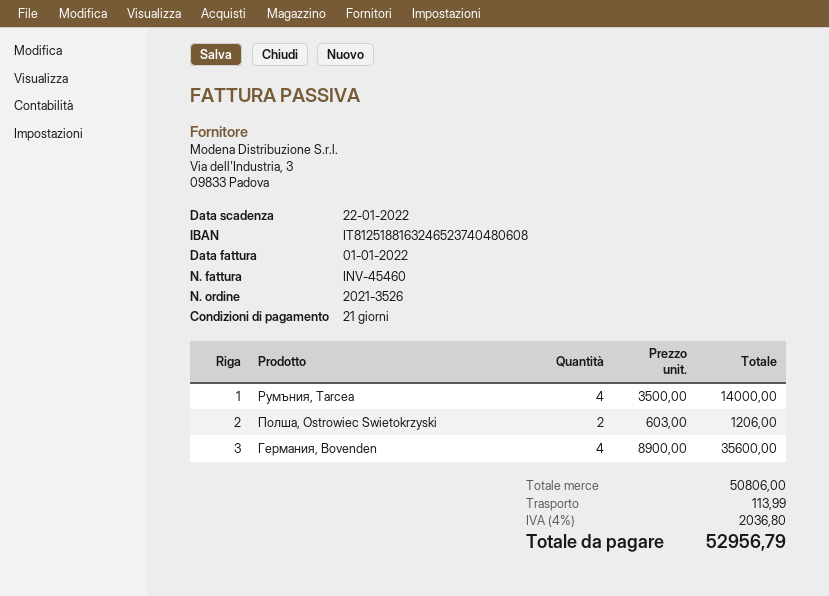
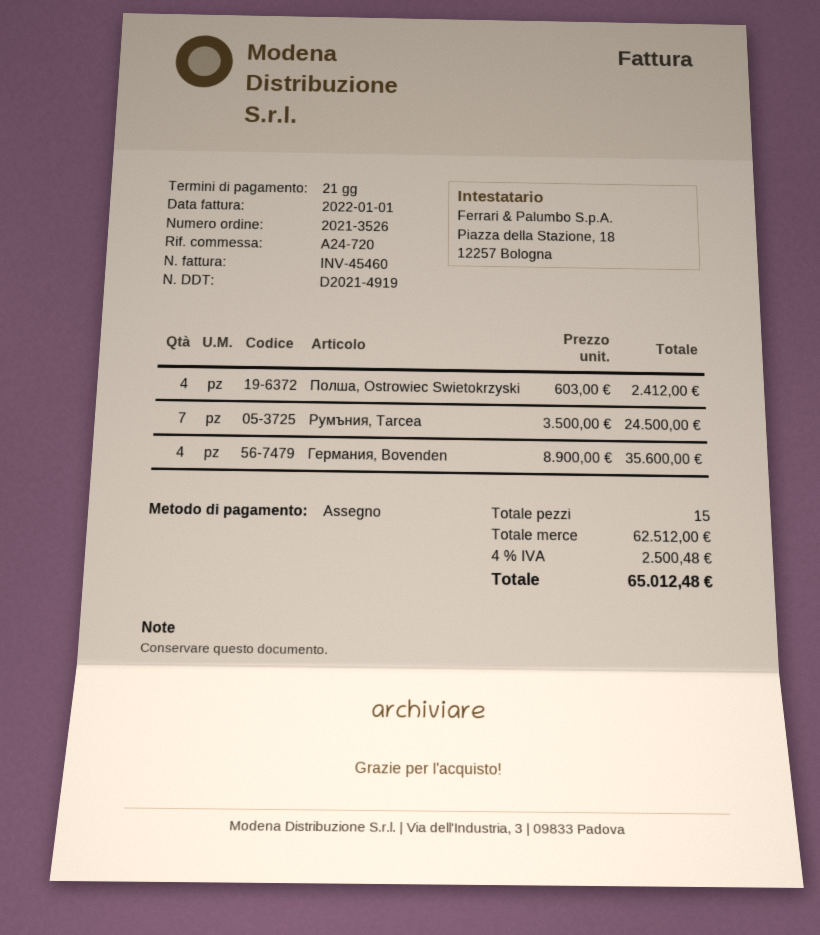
Румъния, Tarcea: 4 x 3500.00 = 14000.00 -> 7 x 3500.00 = 24500.00
Полша, Ostrowiec Swietokrzyski: 2 x 603.00 = 1206.00 -> 4 x 603.00 = 2412.00
subtotal: 50806.00 -> 62512.00
shipping: 113.99 -> none
tax: 4% = 2036.80 -> 4% = 2500.48
total: 52956.79 -> 65012.48

